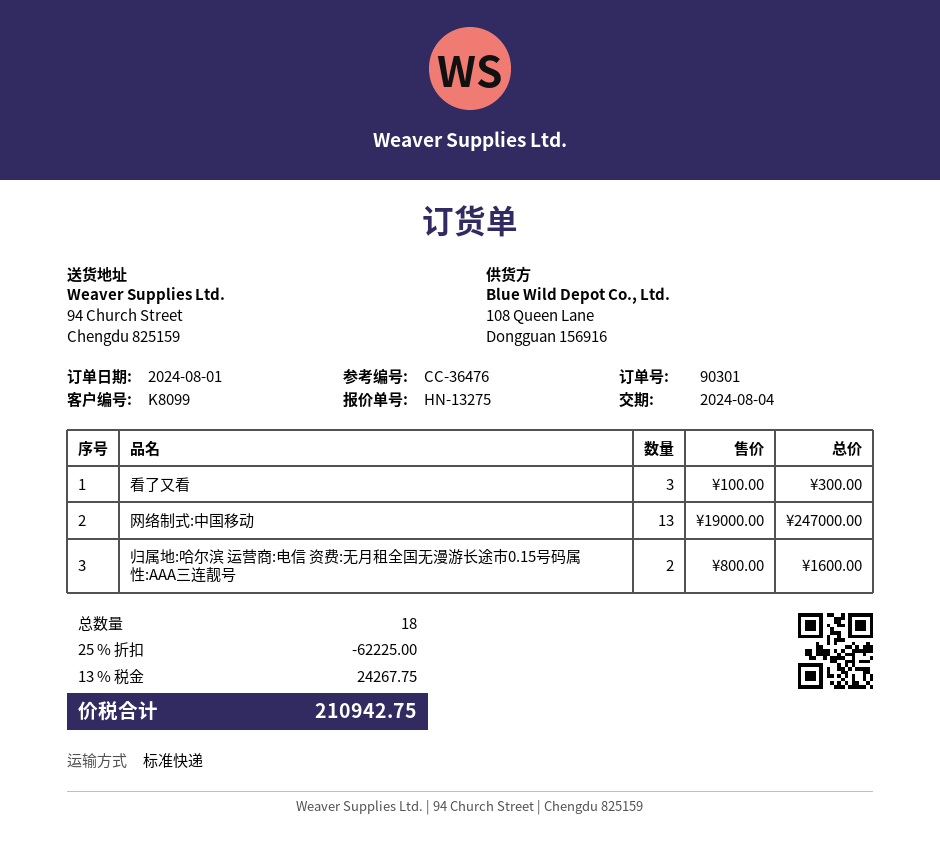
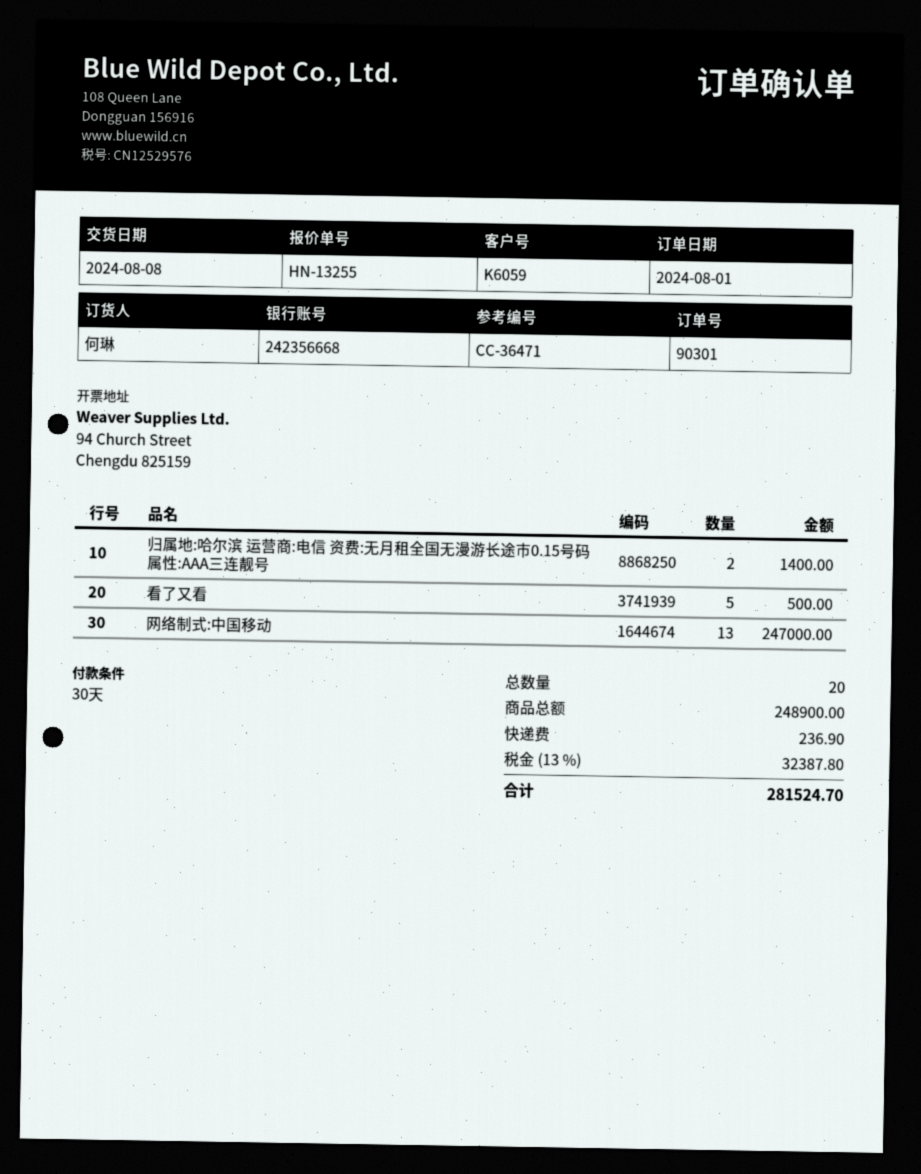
quote number: HN-13275 -> HN-13255
delivery date: 2024-08-04 -> 2024-08-08
customer number: K8099 -> K6059
reference: CC-36476 -> CC-36471
看了又看: 3 for 300.00 -> 5 for 500.00
归属地:哈尔滨 运营商:电信 资费:无月租全国无漫游长途市0.15号码属性:AAA三连靓号: 2 for 1600.00 -> 2 for 1400.00
total quantity: 18 -> 20
discount: 25% = 62225.00 -> none
shipping: none -> 236.90
tax: 13% = 24267.75 -> 13% = 32387.80
total: 210942.75 -> 281524.70

